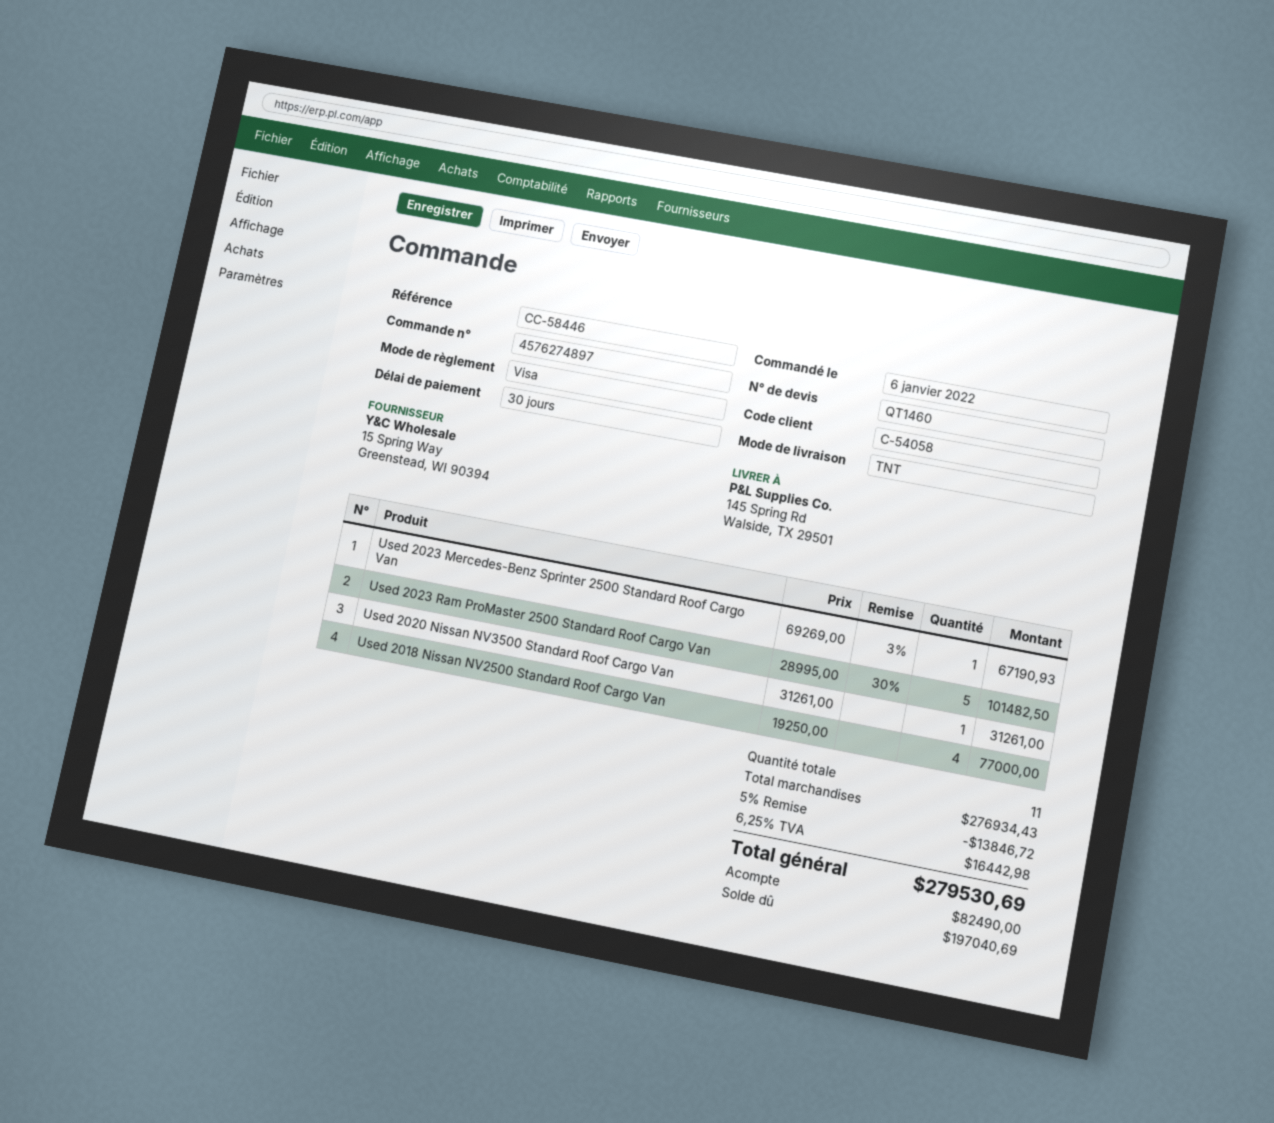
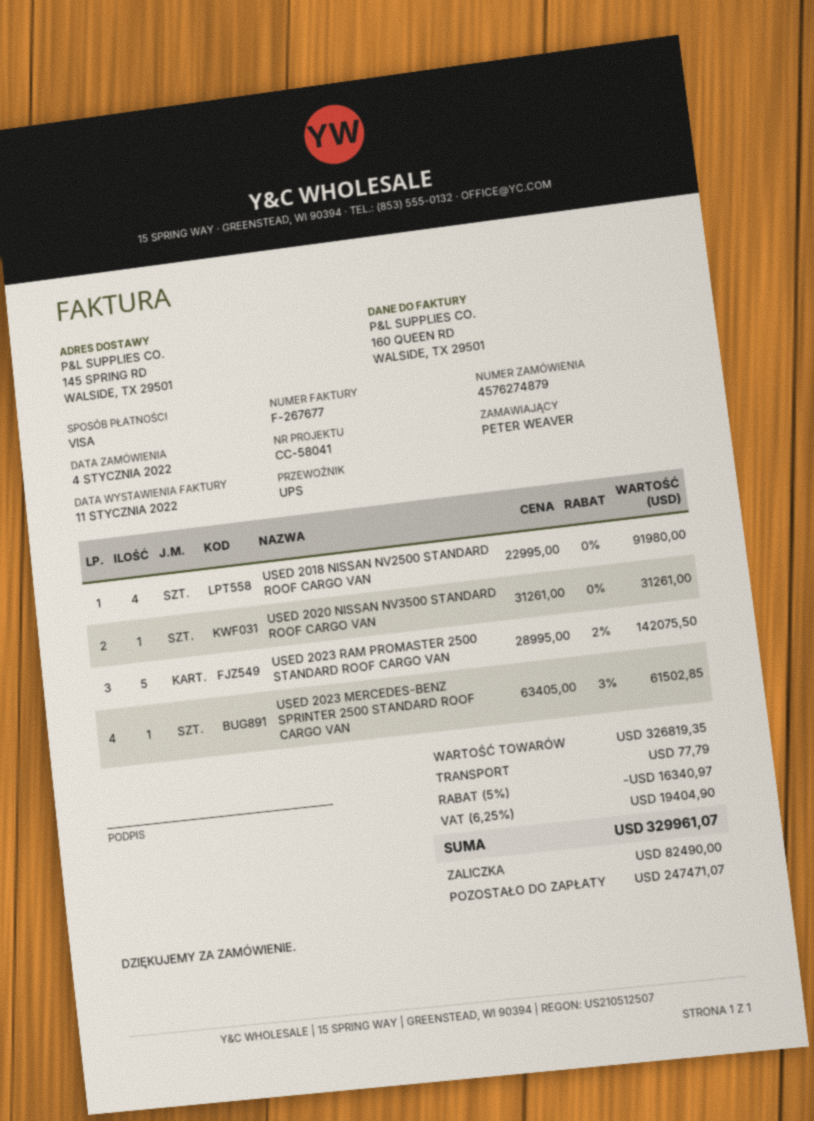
order number: 4576274897 -> 4576274879
order date: 2022-01-06 -> 2022-01-04
reference: CC-58446 -> CC-58041
shipping method: TNT -> UPS
Used 2023 Mercedes-Benz Sprinter 2500 Standard Roof Cargo Van: 1 x 69269.00 - 3% = 67190.93 -> 1 x 63405.00 - 3% = 61502.85
Used 2023 Ram ProMaster 2500 Standard Roof Cargo Van: 5 x 28995.00 - 30% = 101482.50 -> 5 x 28995.00 - 2% = 142075.50
Used 2018 Nissan NV2500 Standard Roof Cargo Van: 4 x 19250.00 = 77000.00 -> 4 x 22995.00 = 91980.00
subtotal: 276934.43 -> 326819.35
discount: 5% = 13846.72 -> 5% = 16340.97
shipping: none -> 77.79
tax: 6.25% = 16442.98 -> 6.25% = 19404.90
total: 279530.69 -> 329961.07
balance: 197040.69 -> 247471.07

